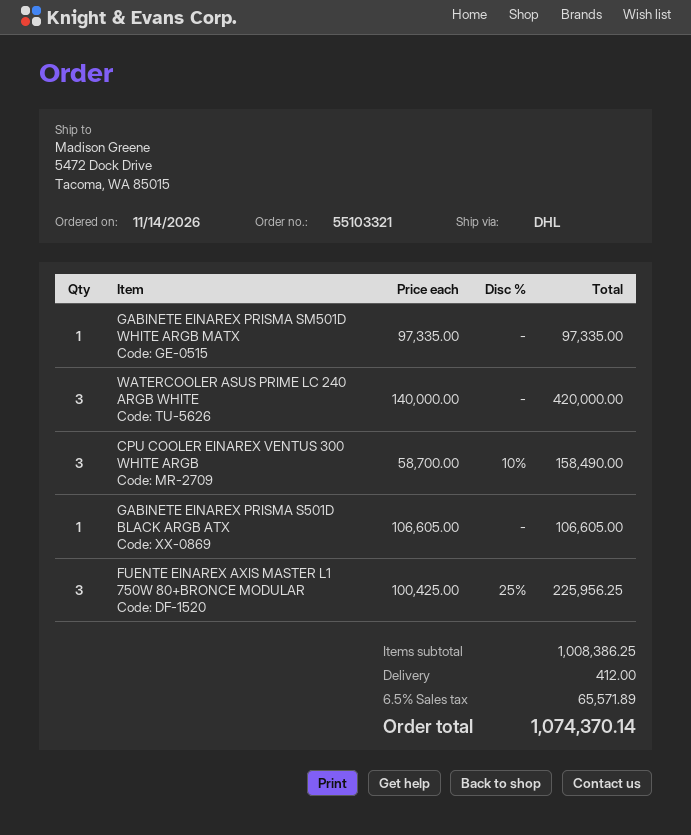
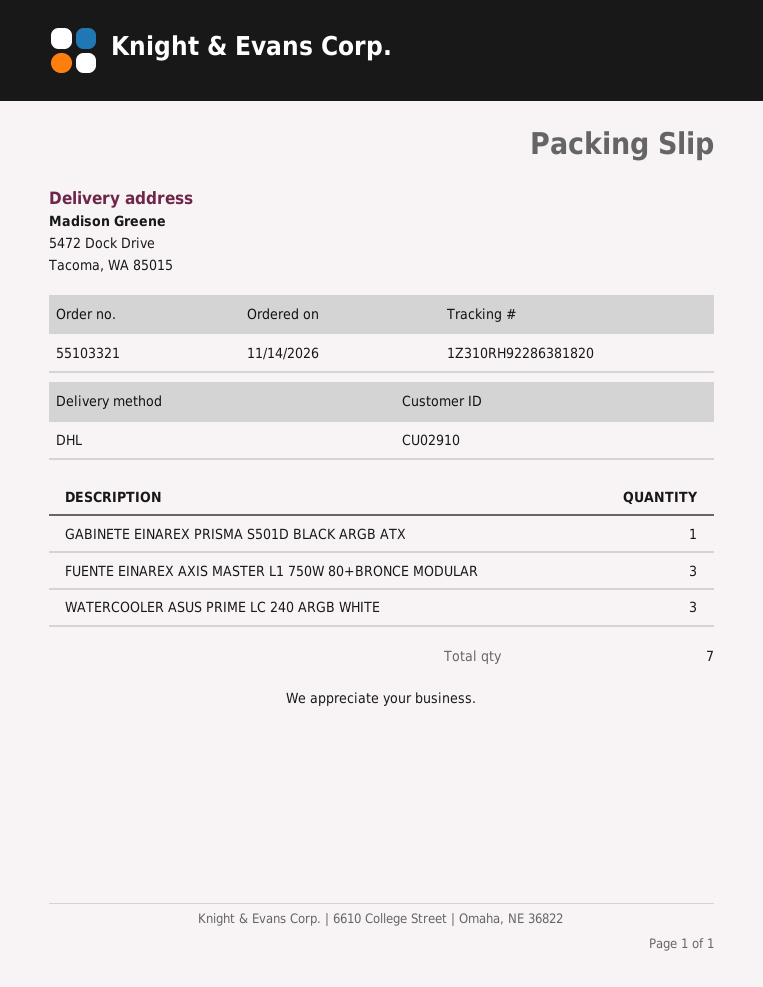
GABINETE EINAREX PRISMA SM501D WHITE ARGB MATX: 1 -> none
CPU COOLER EINAREX VENTUS 300 WHITE ARGB: 3 -> none

